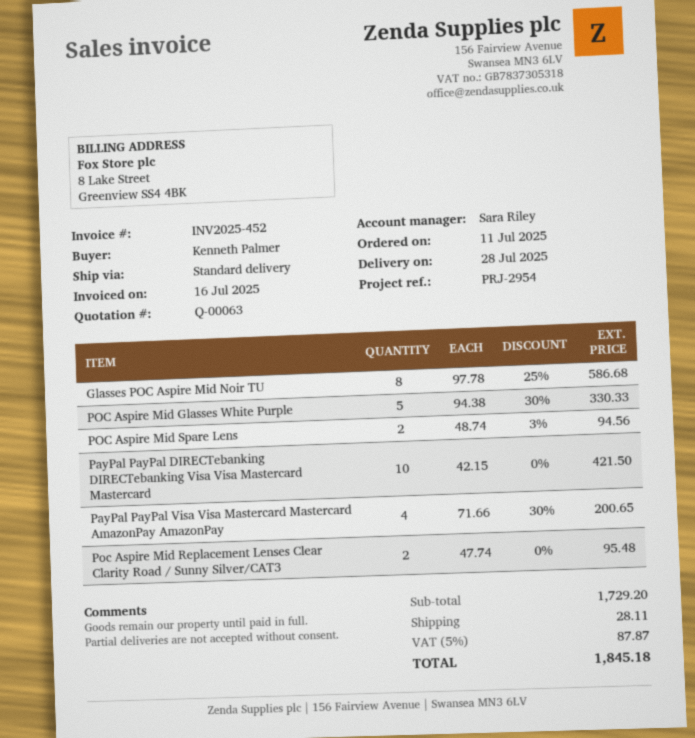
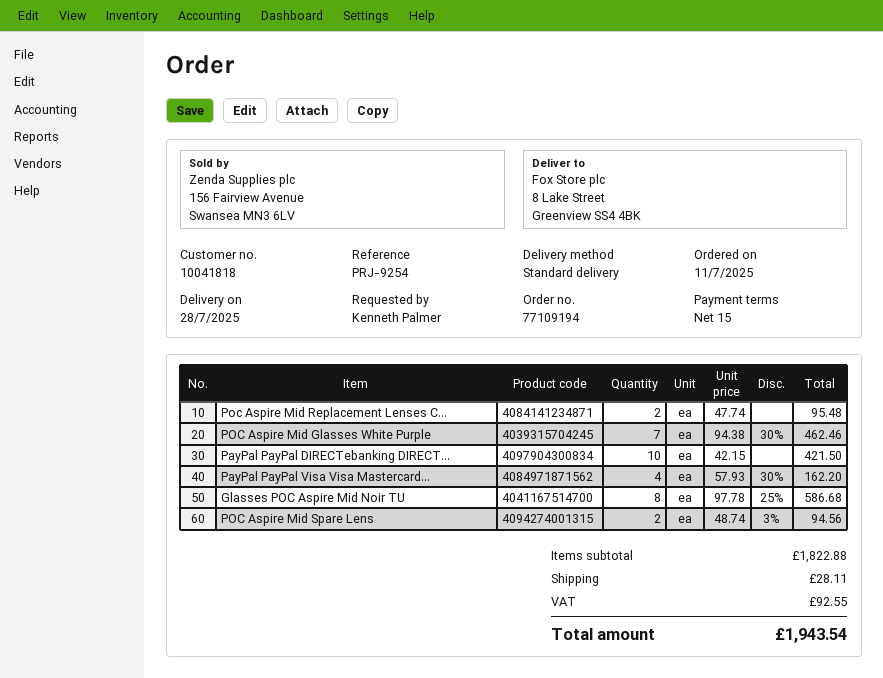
reference: PRJ-2954 -> PRJ-9254
POC Aspire Mid Glasses White Purple: 5 x 94.38 - 30% = 330.33 -> 7 x 94.38 - 30% = 462.46
PayPal PayPal Visa Visa Mastercard Mastercard AmazonPay AmazonPay: 4 x 71.66 - 30% = 200.65 -> 4 x 57.93 - 30% = 162.20
subtotal: 1729.20 -> 1822.88
tax: 87.87 -> 92.55
total: 1845.18 -> 1943.54

